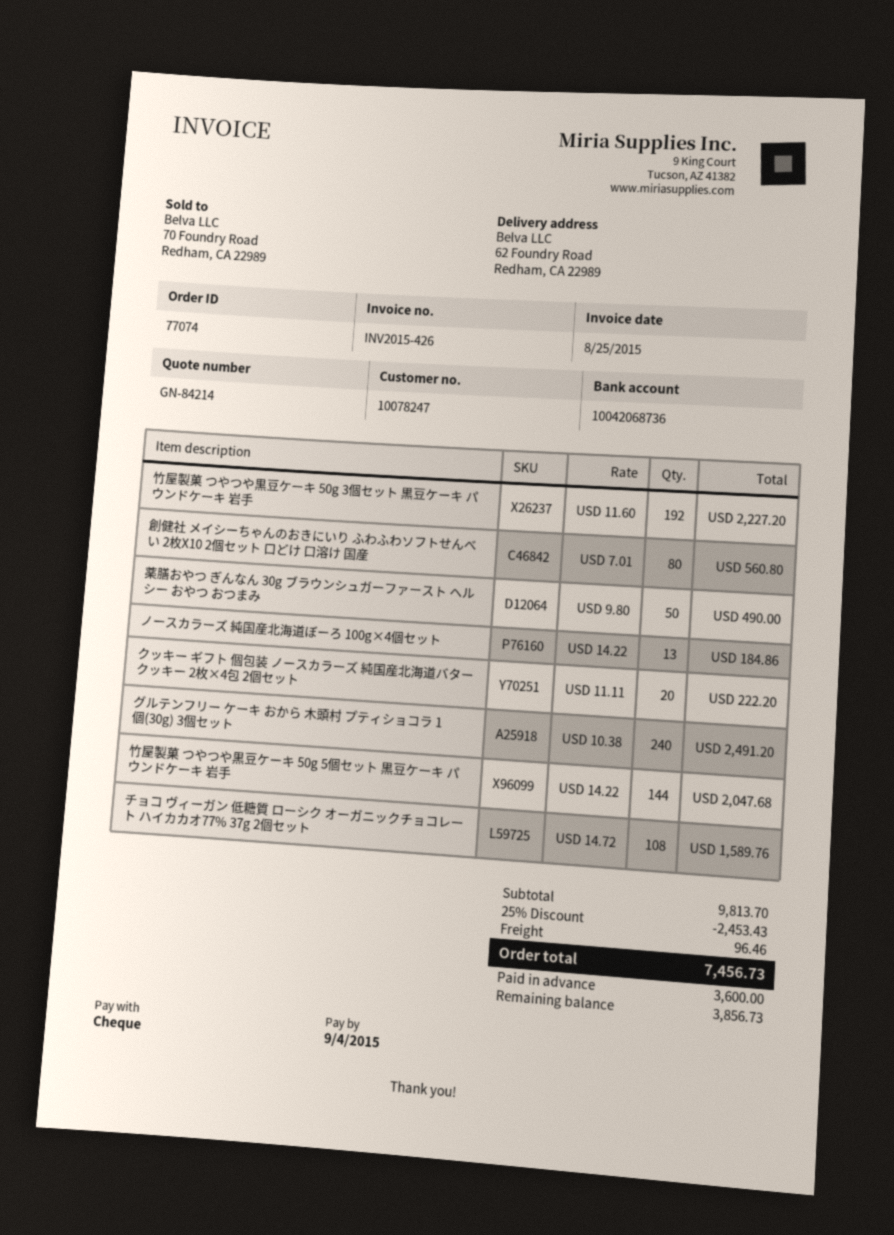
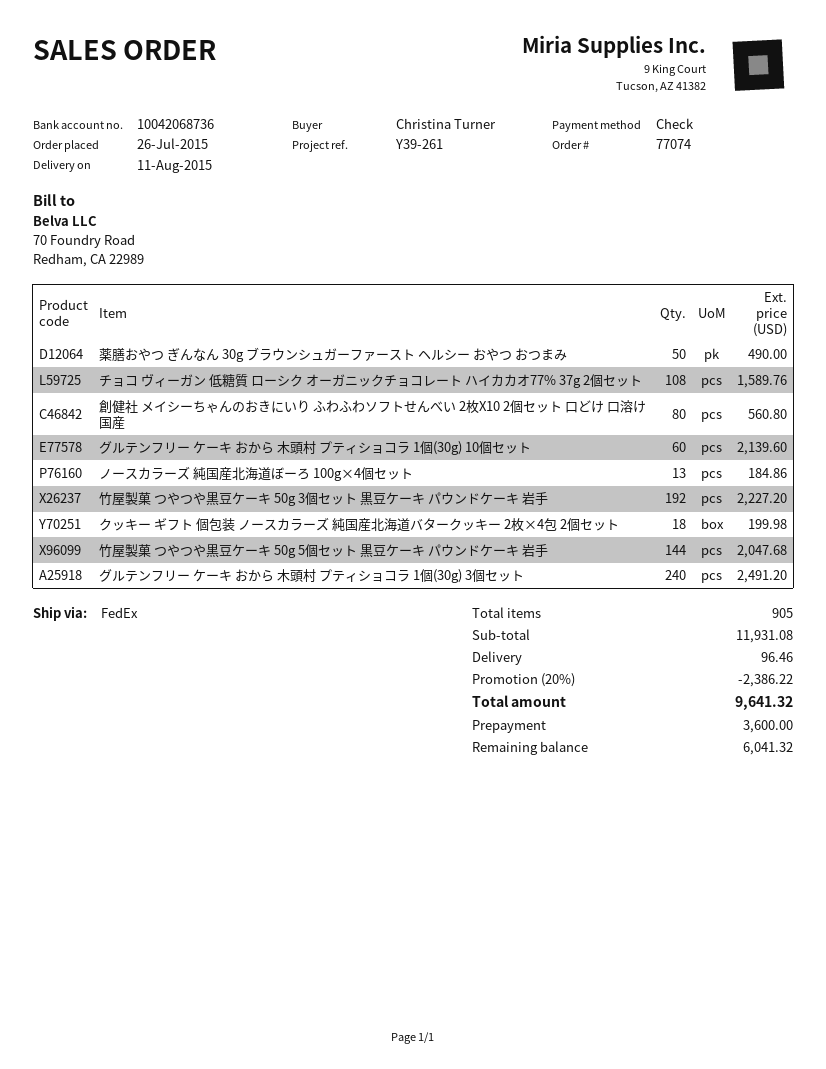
クッキー ギフト 個包装 ノースカラーズ 純国産北海道バタークッキー 2枚×4包 2個セット: 20 for 222.20 -> 18 for 199.98
グルテンフリー ケーキ おから 木頭村 プティショコラ 1個(30g) 10個セット: none -> 60 for 2139.60
subtotal: 9813.70 -> 11931.08
discount: 25% = 2453.43 -> 20% = 2386.22
total: 7456.73 -> 9641.32
balance: 3856.73 -> 6041.32

